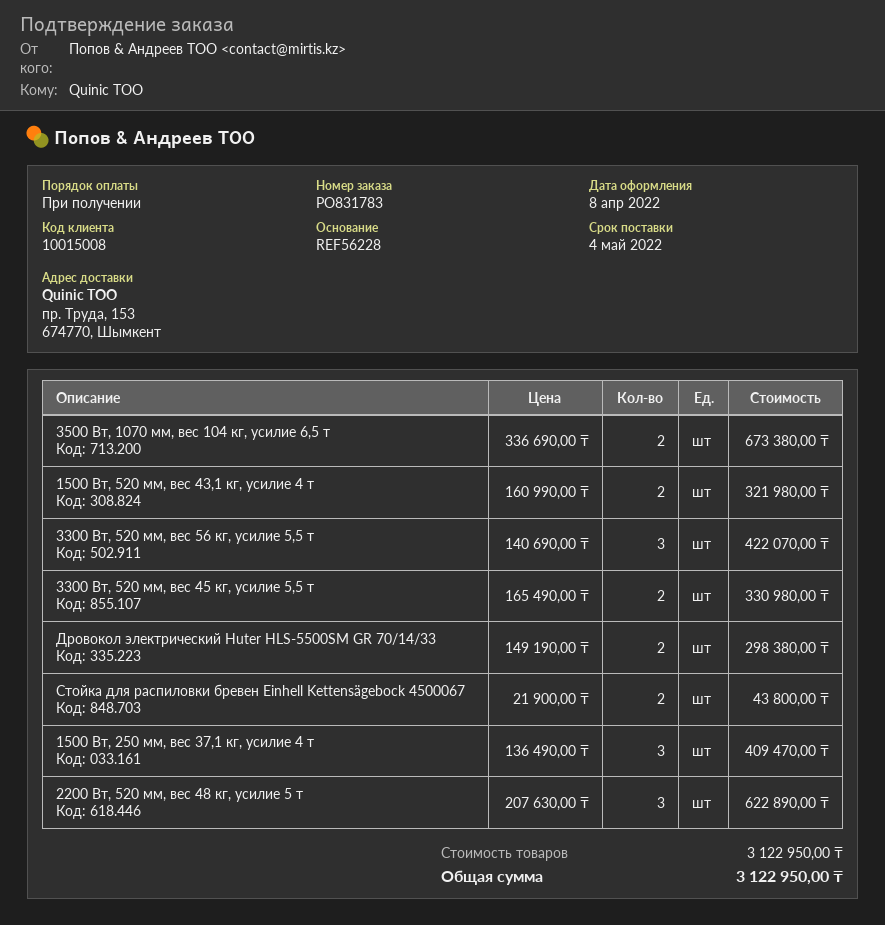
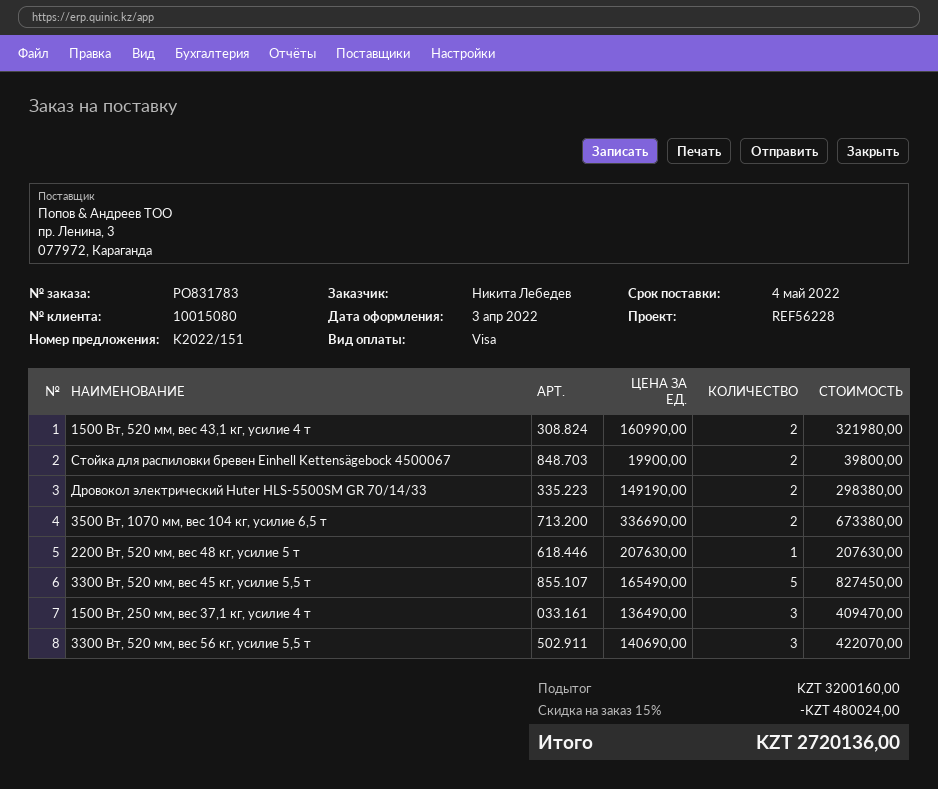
order date: 2022-04-08 -> 2022-04-03
customer number: 10015008 -> 10015080
3300 Вт, 520 мм, вес 45 кг, усилие 5,5 т: 2 x 165490.00 = 330980.00 -> 5 x 165490.00 = 827450.00
Стойка для распиловки бревен Einhell Kettensägebock 4500067: 2 x 21900.00 = 43800.00 -> 2 x 19900.00 = 39800.00
2200 Вт, 520 мм, вес 48 кг, усилие 5 т: 3 x 207630.00 = 622890.00 -> 1 x 207630.00 = 207630.00
subtotal: 3122950.00 -> 3200160.00
discount: none -> 15% = 480024.00
total: 3122950.00 -> 2720136.00

